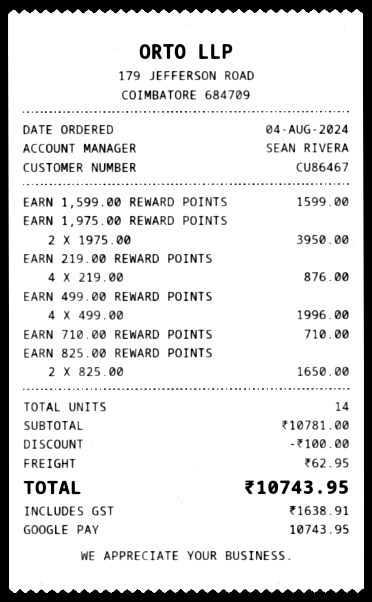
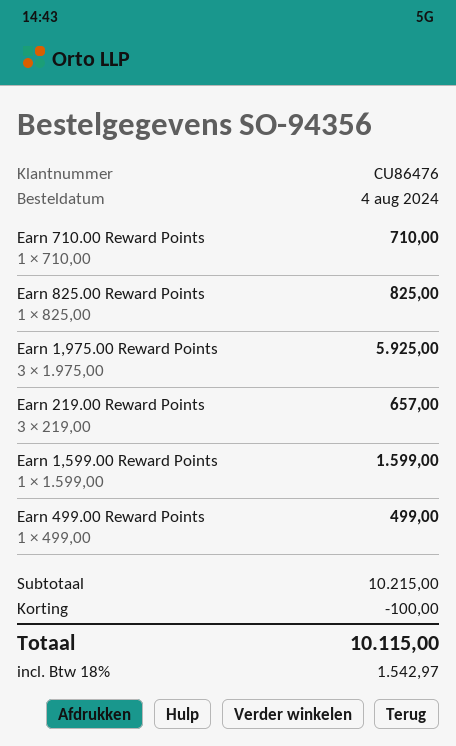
customer number: CU86467 -> CU86476
EARN 1,975.00 REWARD POINTS: 2 x 1975.00 = 3950.00 -> 3 x 1975.00 = 5925.00
EARN 219.00 REWARD POINTS: 4 x 219.00 = 876.00 -> 3 x 219.00 = 657.00
EARN 499.00 REWARD POINTS: 4 x 499.00 = 1996.00 -> 1 x 499.00 = 499.00
EARN 825.00 REWARD POINTS: 2 x 825.00 = 1650.00 -> 1 x 825.00 = 825.00
subtotal: 10781.00 -> 10215.00
shipping: 62.95 -> none
tax: 1638.91 -> 1542.97
total: 10743.95 -> 10115.00

